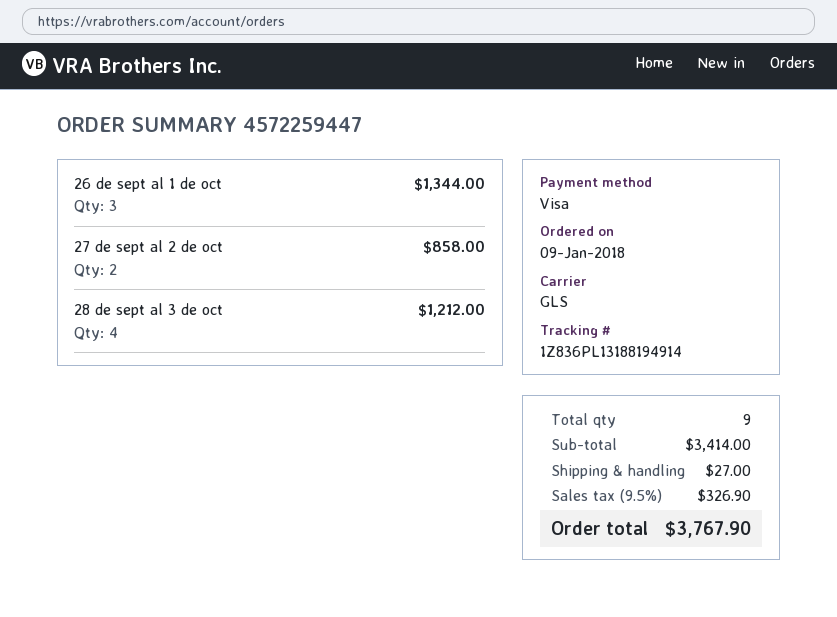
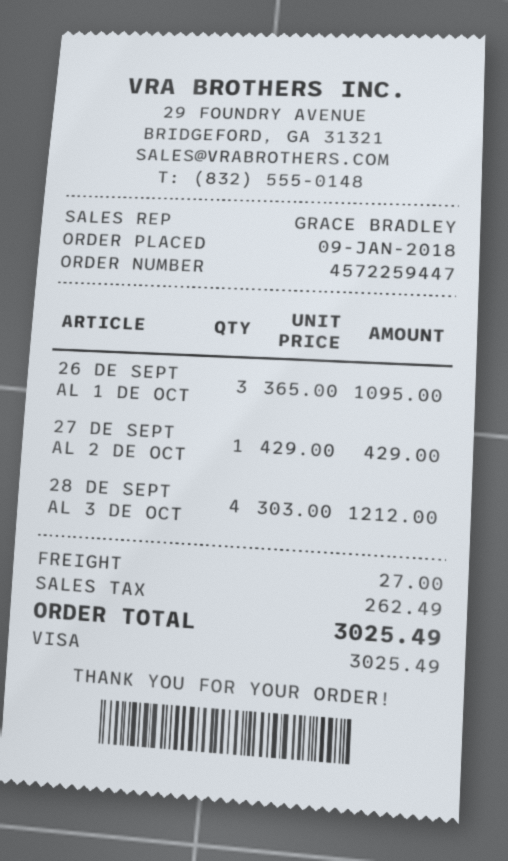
26 de sept al 1 de oct: 3 for 1344.00 -> 3 for 1095.00
27 de sept al 2 de oct: 2 for 858.00 -> 1 for 429.00
tax: 326.90 -> 262.49
total: 3767.90 -> 3025.49

